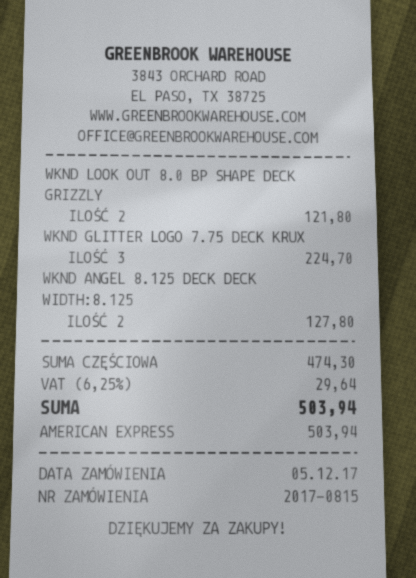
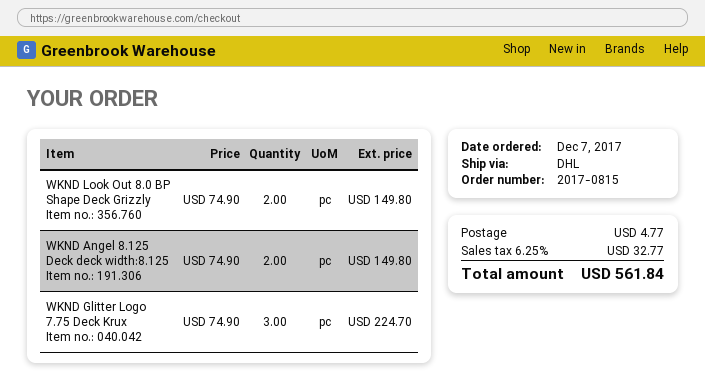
order date: 2017-12-05 -> 2017-12-07
WKND LOOK OUT 8.0 BP SHAPE DECK GRIZZLY: 2 for 121.80 -> 2 for 149.80
WKND ANGEL 8.125 DECK DECK WIDTH:8.125: 2 for 127.80 -> 2 for 149.80
shipping: none -> 4.77
tax: 6.25% = 29.64 -> 6.25% = 32.77
total: 503.94 -> 561.84

